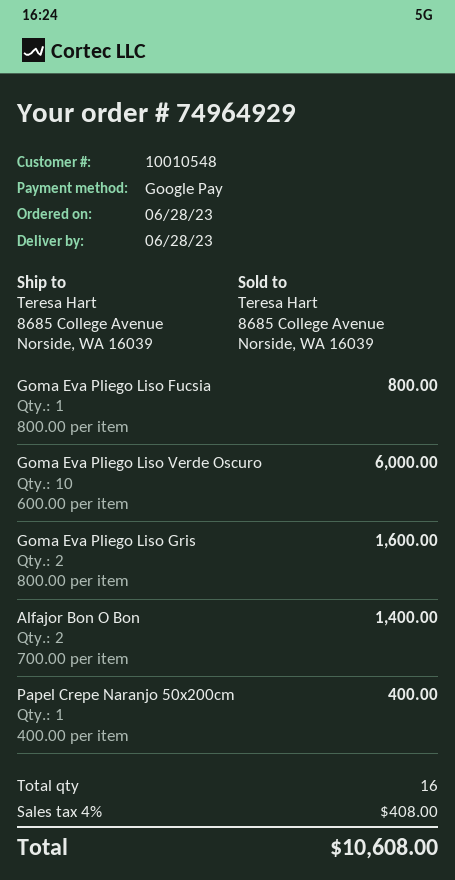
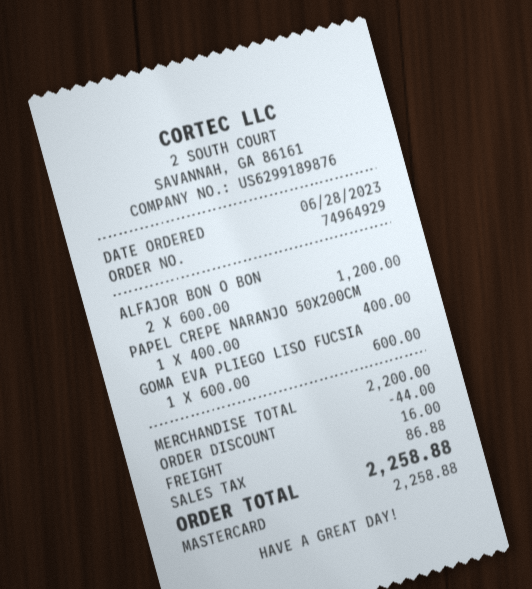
payment method: Google Pay -> Mastercard
Goma Eva Pliego Liso Fucsia: 1 x 800.00 = 800.00 -> 1 x 600.00 = 600.00
Goma Eva Pliego Liso Verde Oscuro: 10 x 600.00 = 6000.00 -> none
Goma Eva Pliego Liso Gris: 2 x 800.00 = 1600.00 -> none
Alfajor Bon O Bon: 2 x 700.00 = 1400.00 -> 2 x 600.00 = 1200.00
discount: none -> 44.00
shipping: none -> 16.00
tax: 408.00 -> 86.88
total: 10608.00 -> 2258.88

